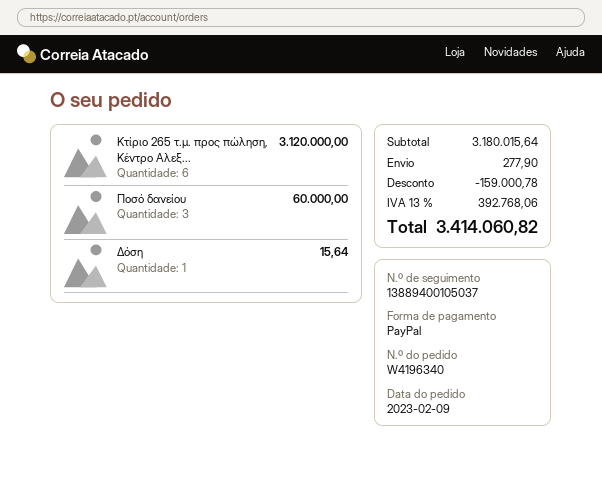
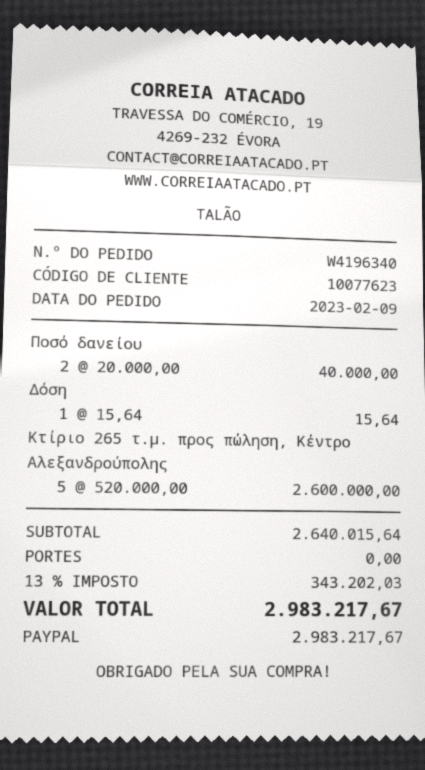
Κτίριο 265 τ.μ. προς πώληση, Κέντρο Αλεξ...: 6 for 3120000.00 -> 5 for 2600000.00
Ποσό δανείου: 3 for 60000.00 -> 2 for 40000.00
subtotal: 3180015.64 -> 2640015.64
discount: 159000.78 -> none
shipping: 277.90 -> 0.00
tax: 13% = 392768.06 -> 13% = 343202.03
total: 3414060.82 -> 2983217.67

